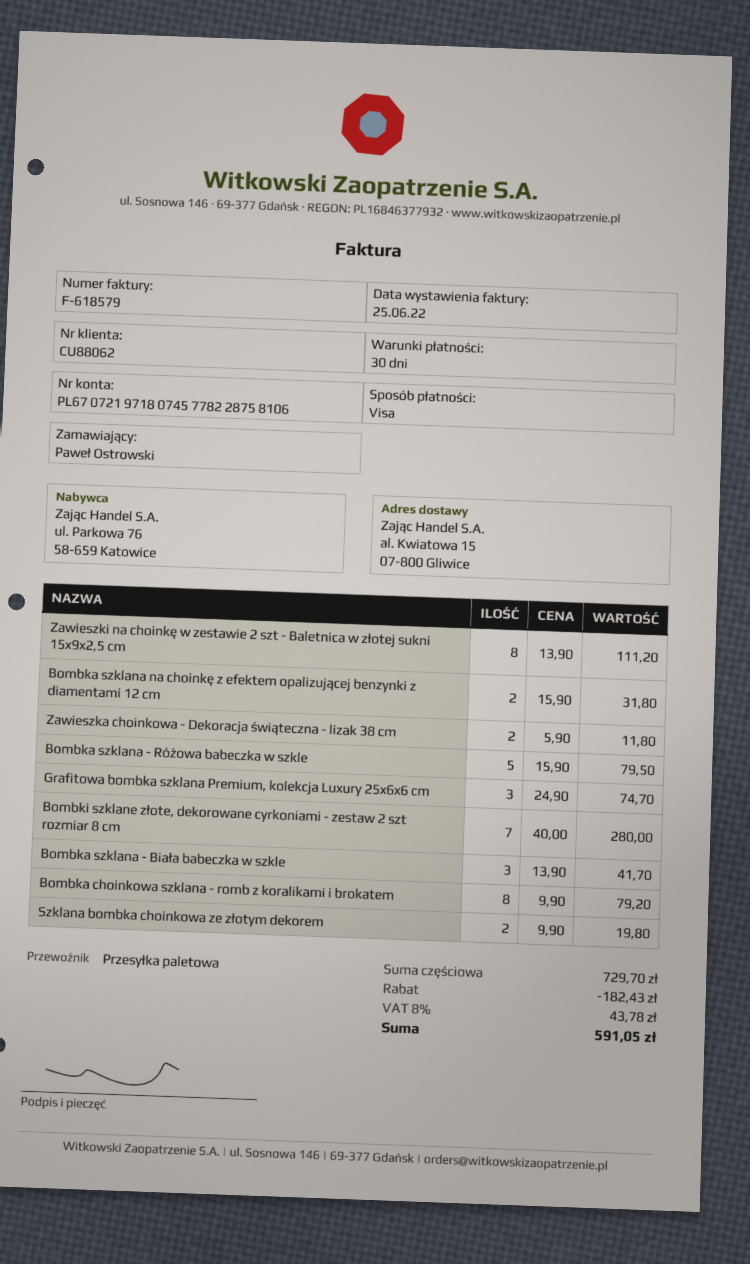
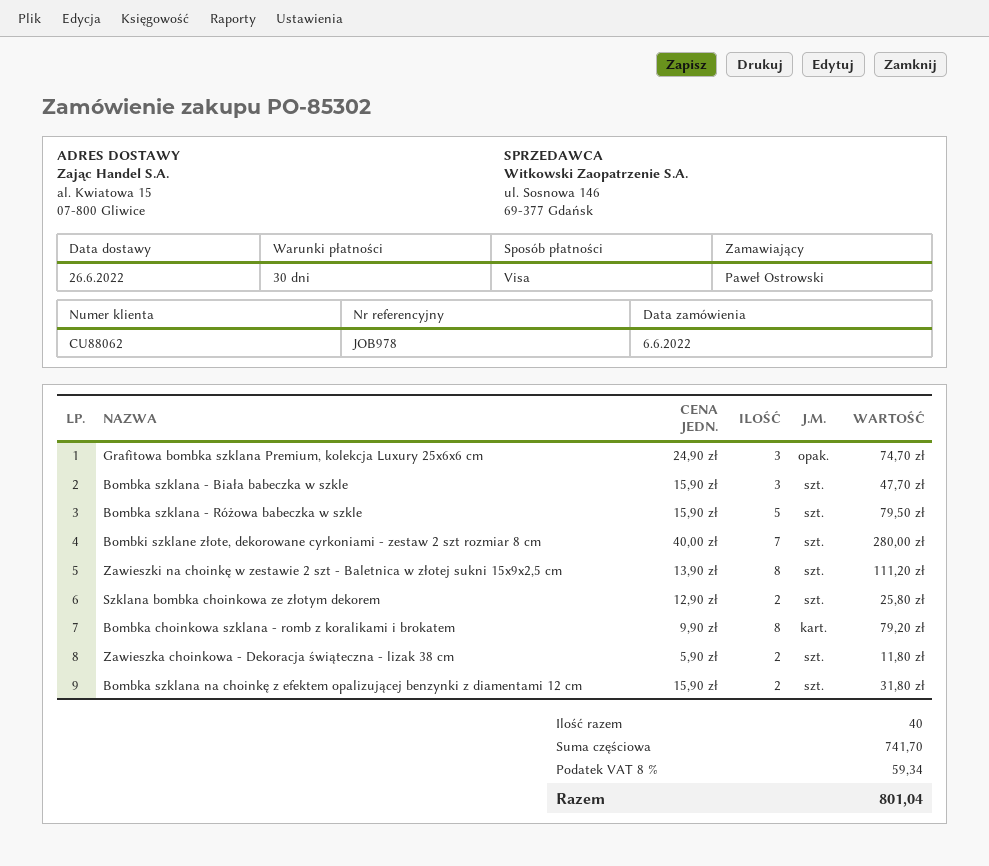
Bombka szklana - Biała babeczka w szkle: 3 x 13.90 = 41.70 -> 3 x 15.90 = 47.70
Szklana bombka choinkowa ze złotym dekorem: 2 x 9.90 = 19.80 -> 2 x 12.90 = 25.80
subtotal: 729.70 -> 741.70
discount: 182.43 -> none
tax: 8% = 43.78 -> 8% = 59.34
total: 591.05 -> 801.04

